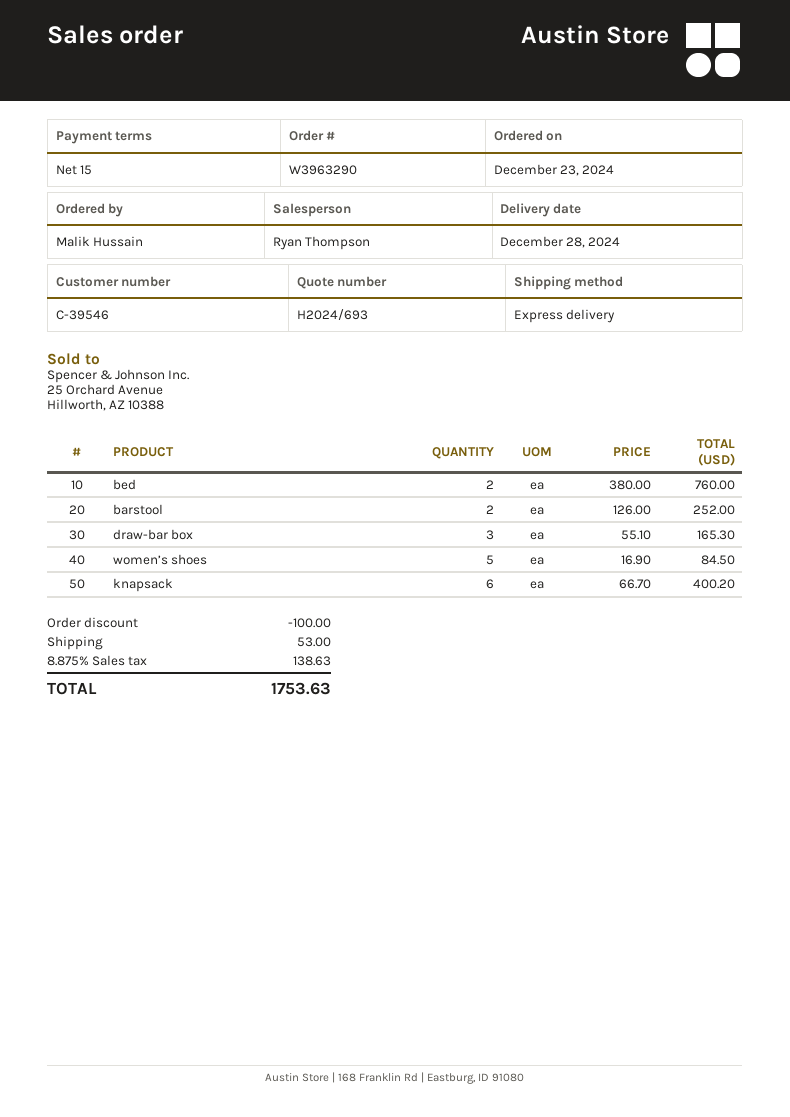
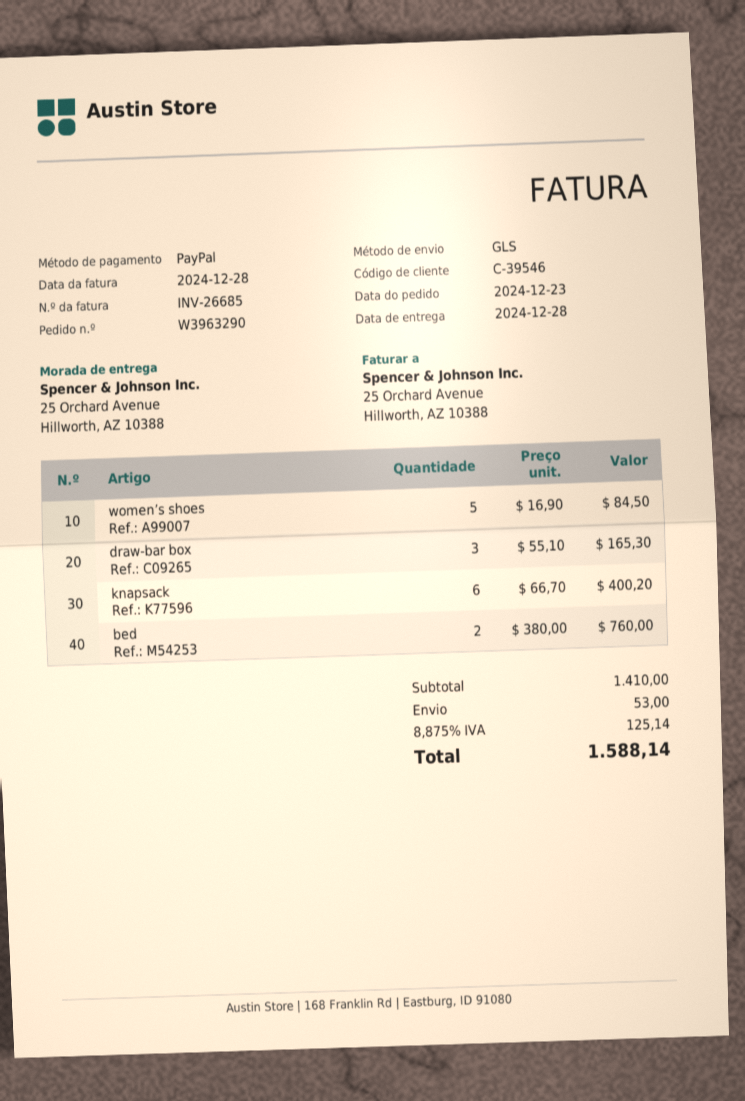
shipping method: express -> GLS
barstool: 2 x 126.00 = 252.00 -> none
discount: 100.00 -> none
tax: 8.875% = 138.63 -> 8.875% = 125.14
total: 1753.63 -> 1588.14

